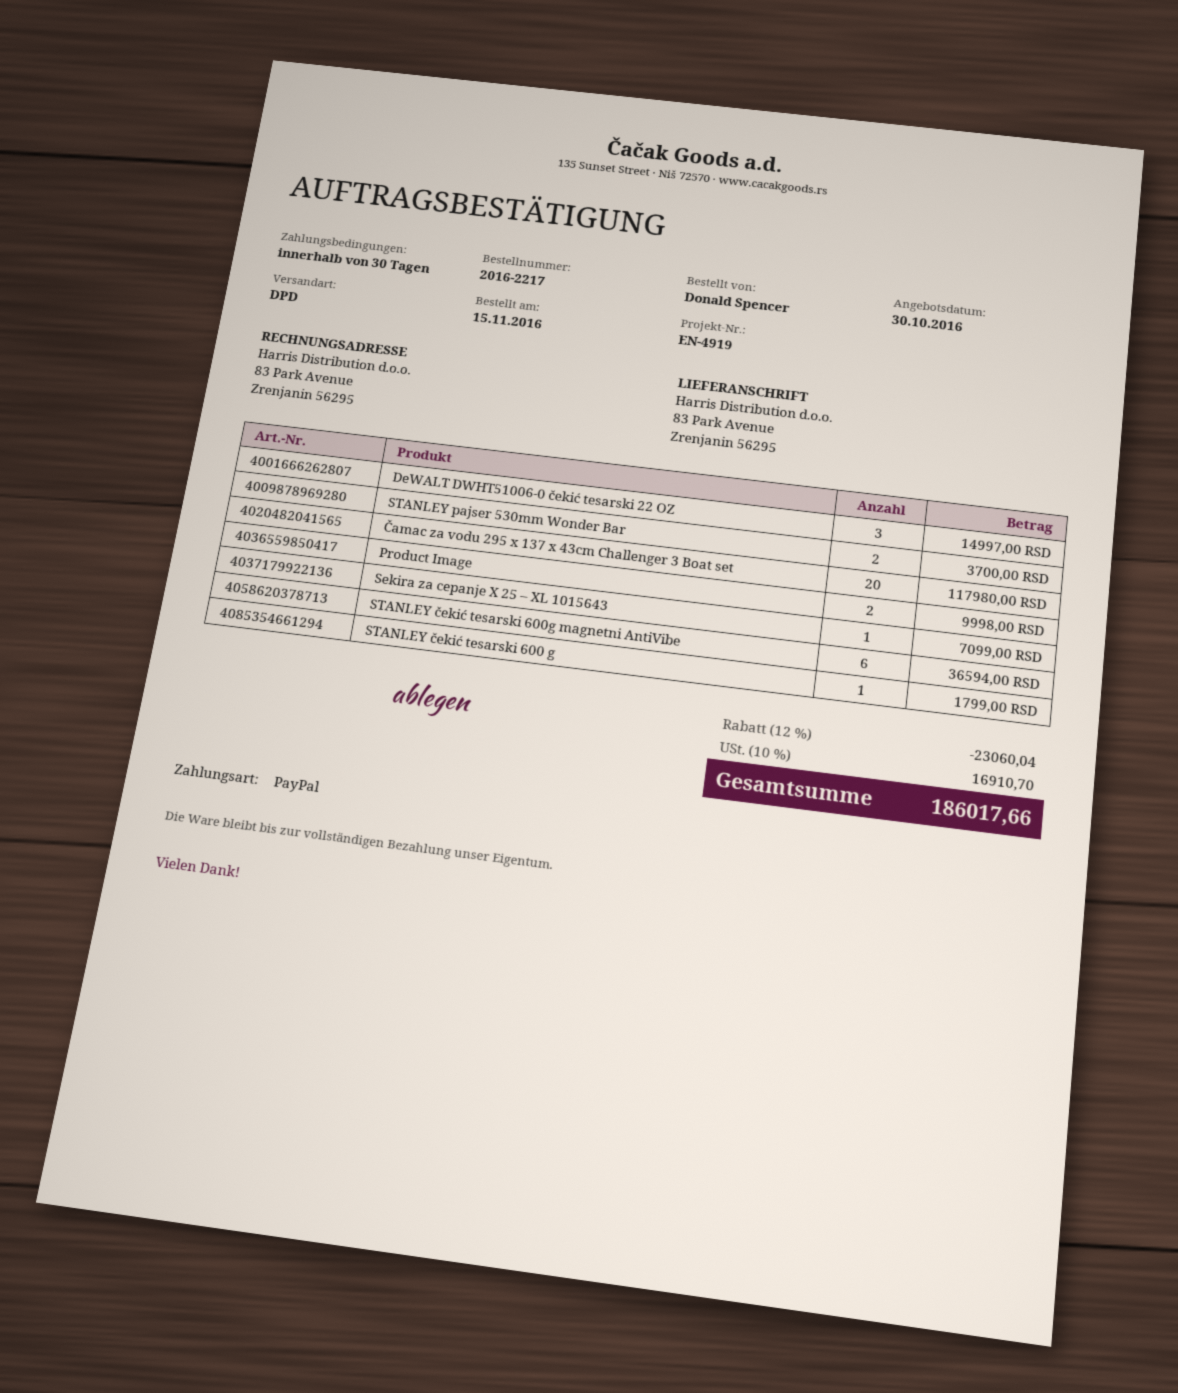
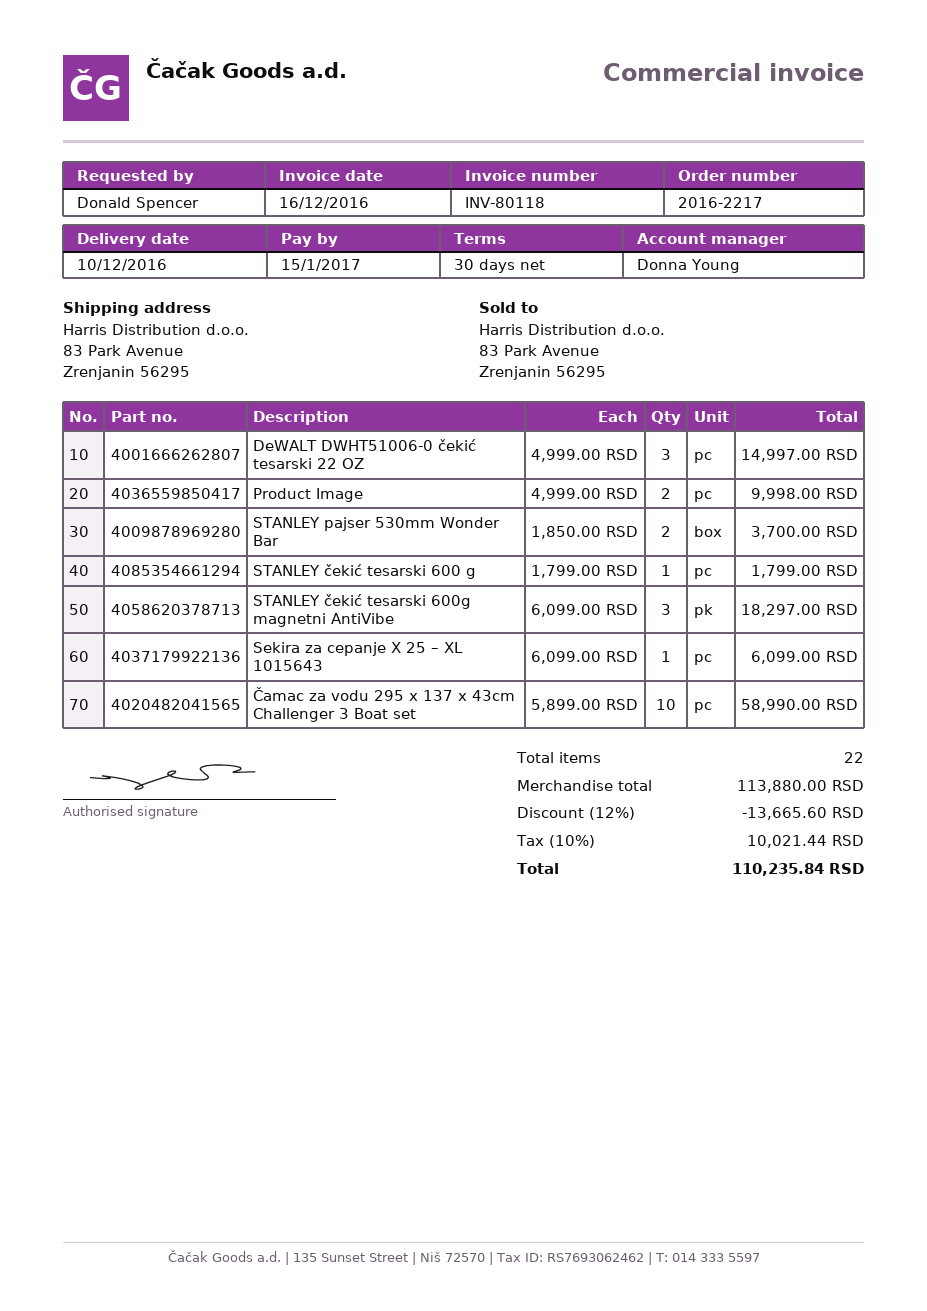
Čamac za vodu 295 x 137 x 43cm Challenger 3 Boat set: 20 for 117980.00 -> 10 for 58990.00
Sekira za cepanje X 25 – XL 1015643: 1 for 7099.00 -> 1 for 6099.00
STANLEY čekić tesarski 600g magnetni AntiVibe: 6 for 36594.00 -> 3 for 18297.00
discount: 12% = 23060.04 -> 12% = 13665.60
tax: 10% = 16910.70 -> 10% = 10021.44
total: 186017.66 -> 110235.84

